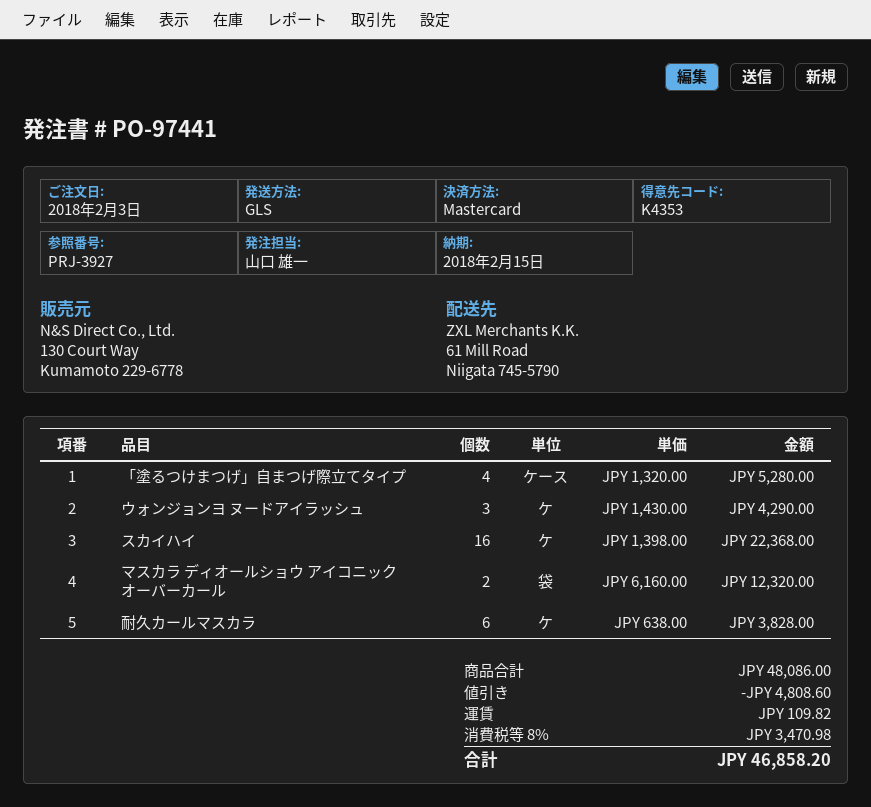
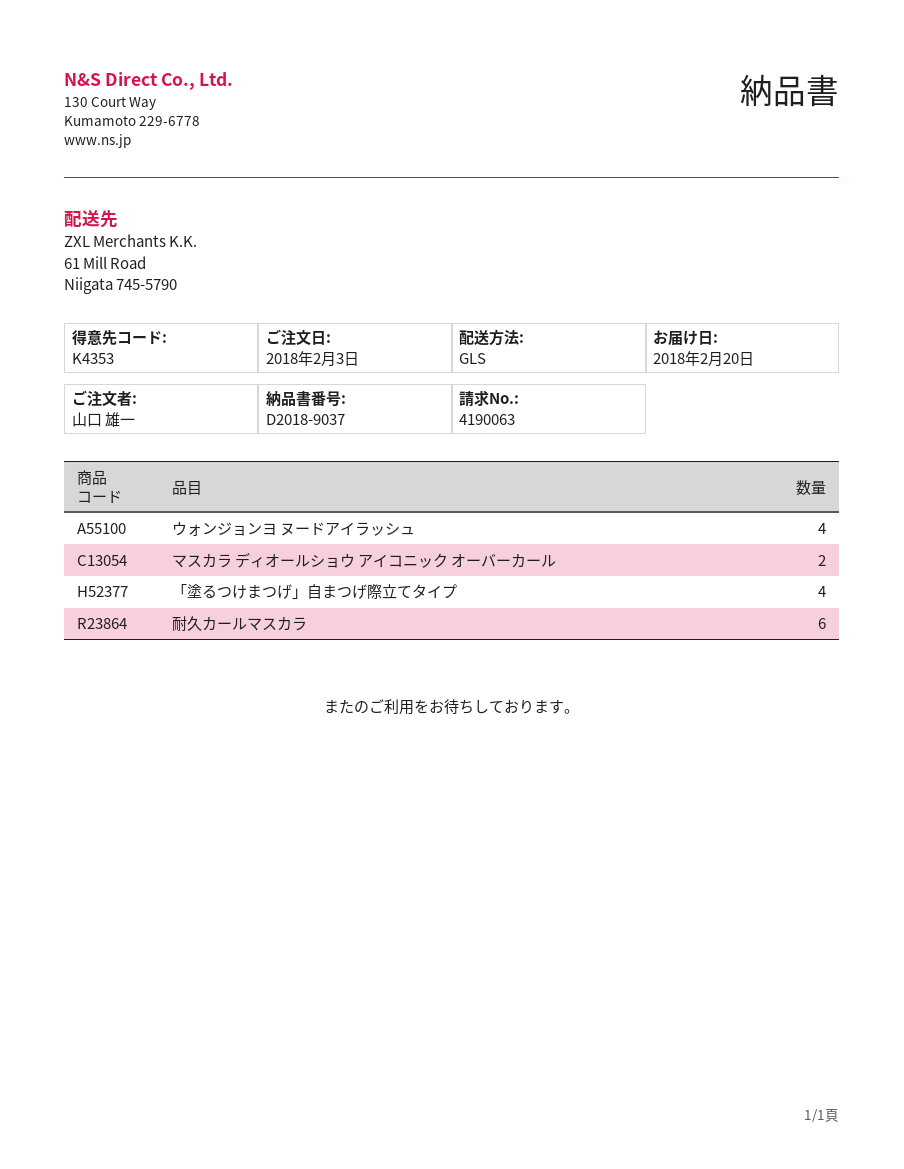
delivery date: 2018-02-15 -> 2018-02-20
ウォンジョンヨ ヌードアイラッシュ: 3 -> 4
スカイハイ: 16 -> none

